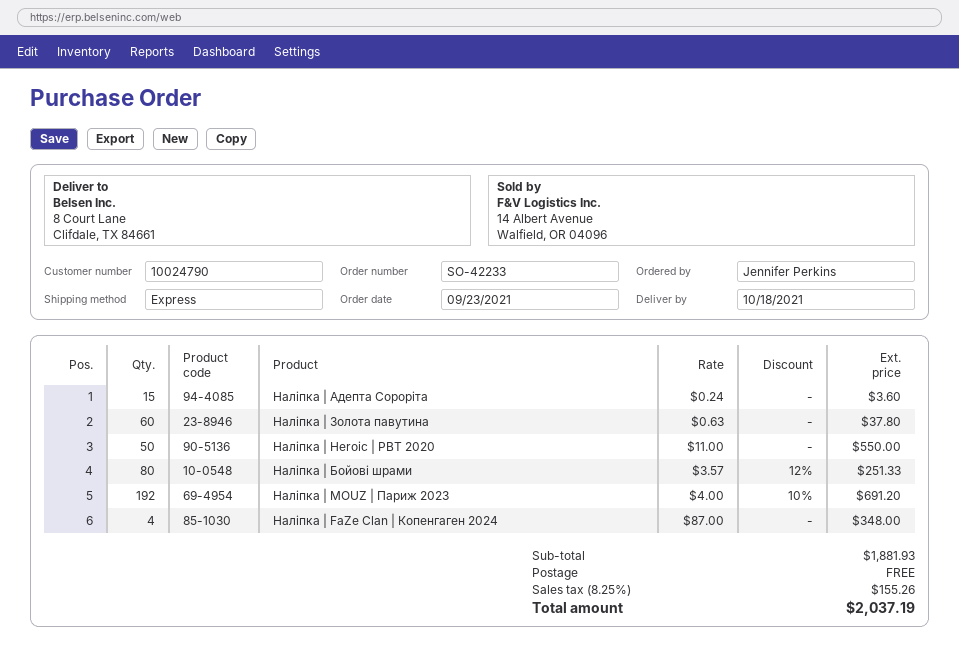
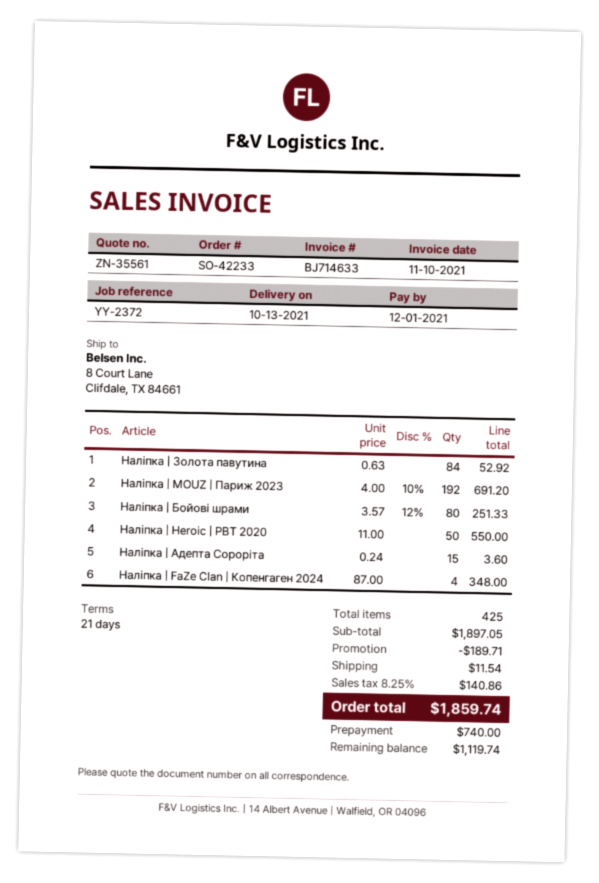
delivery date: 2021-10-18 -> 2021-10-13
Наліпка | Золота павутина: 60 x 0.63 = 37.80 -> 84 x 0.63 = 52.92
subtotal: 1881.93 -> 1897.05
discount: none -> 189.71
shipping: 0.00 -> 11.54
tax: 8.25% = 155.26 -> 8.25% = 140.86
total: 2037.19 -> 1859.74

